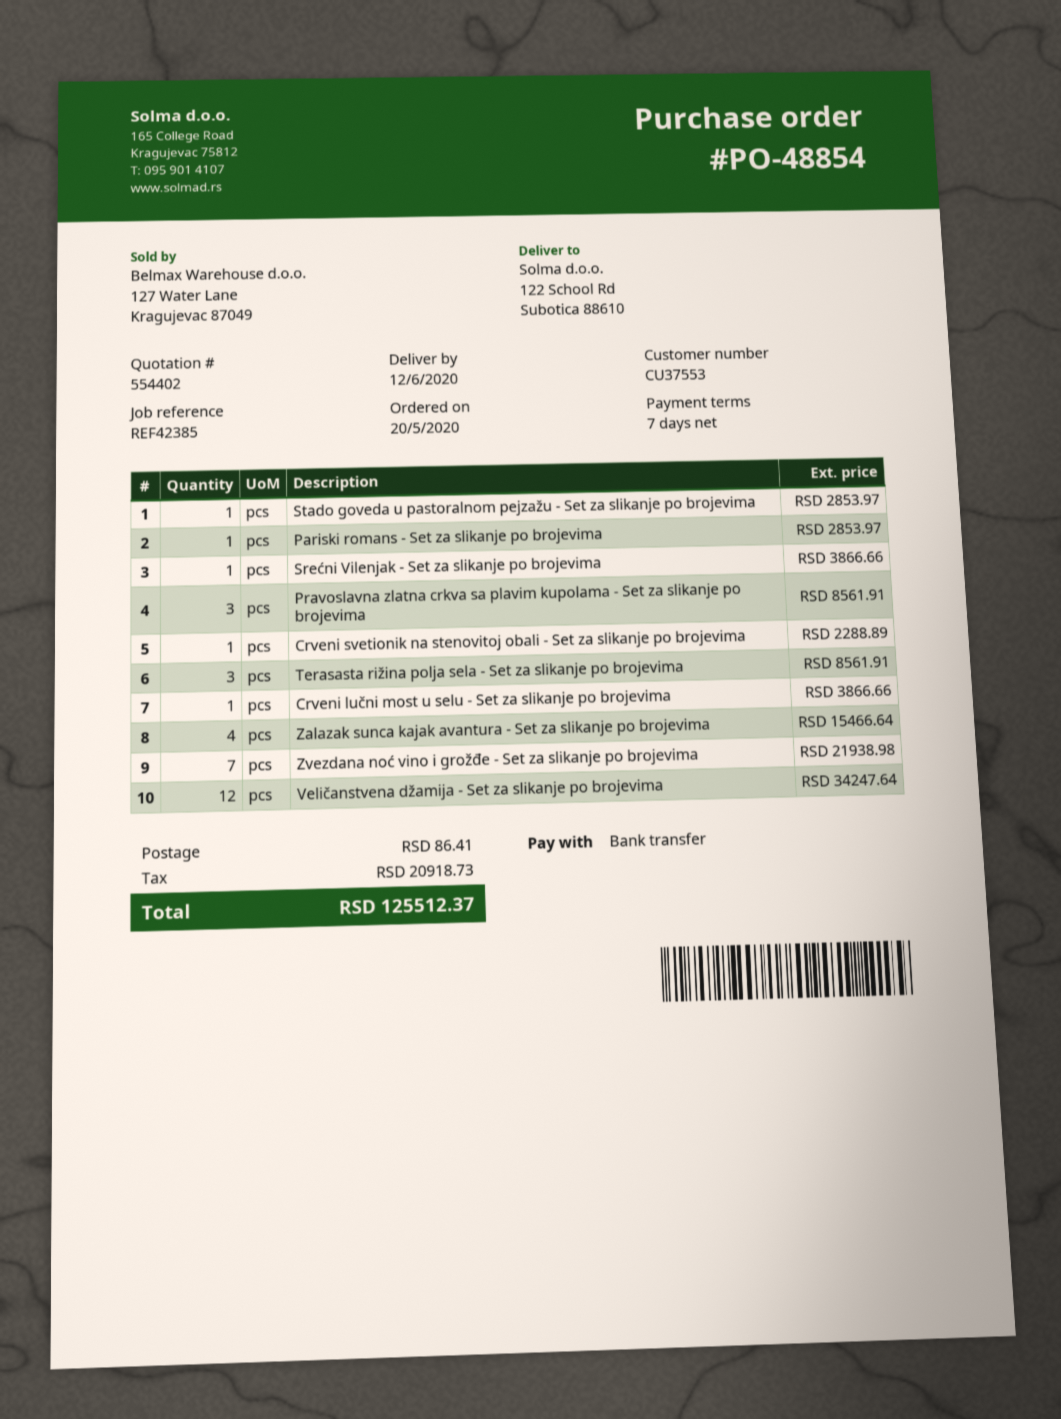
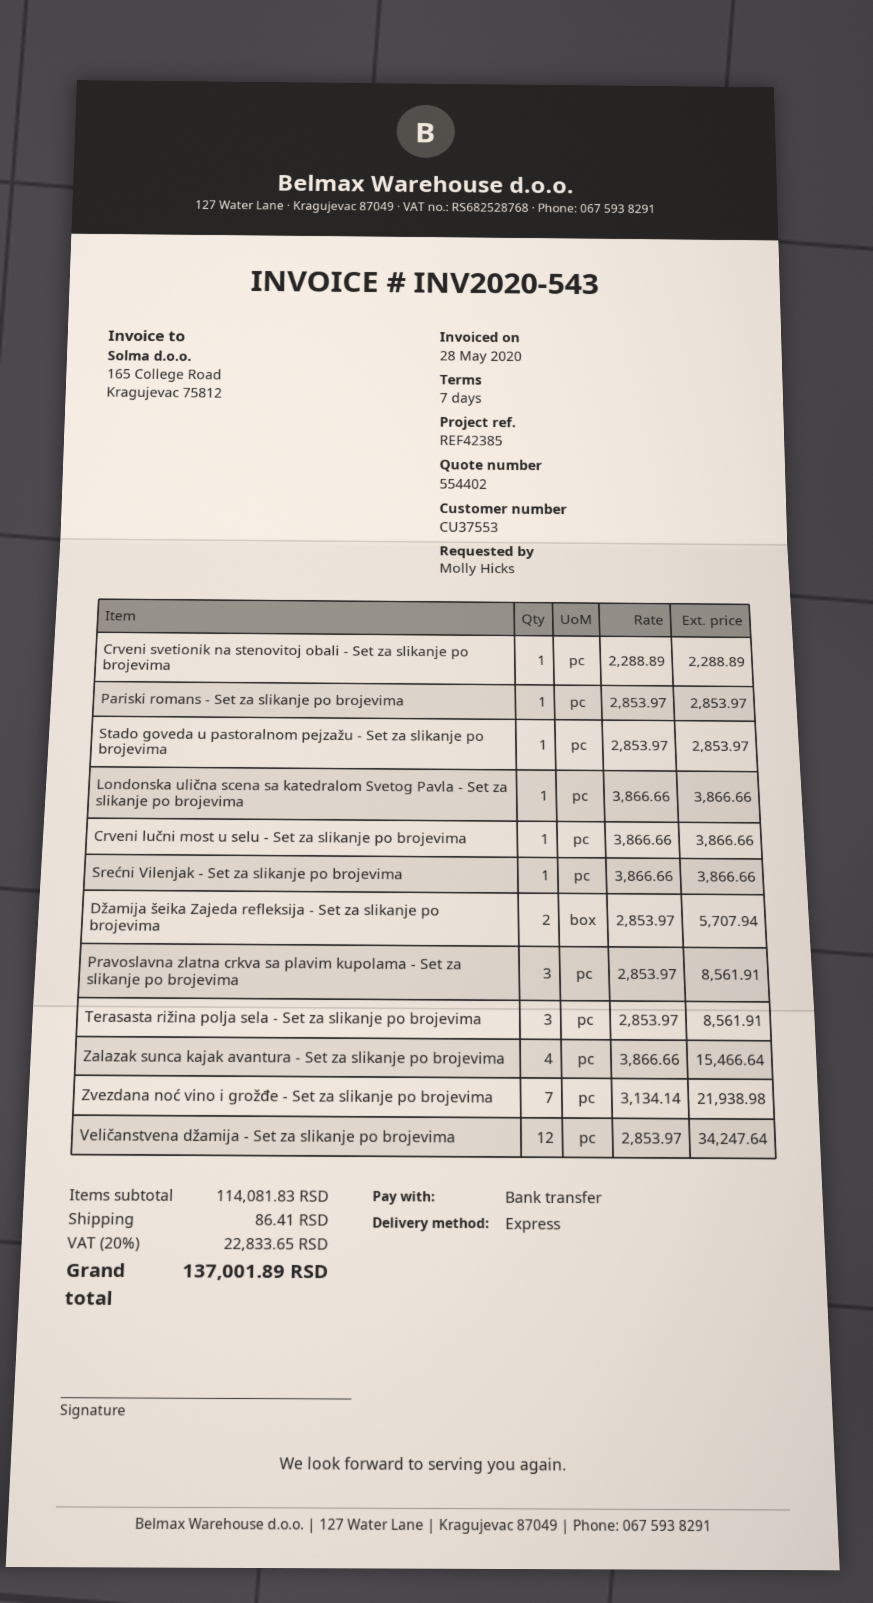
Londonska ulična scena sa katedralom Svetog Pavla - Set za slikanje po brojevima: none -> 1 for 3866.66
Džamija šeika Zajeda refleksija - Set za slikanje po brojevima: none -> 2 for 5707.94
tax: 20918.73 -> 22833.65
total: 125512.37 -> 137001.89

